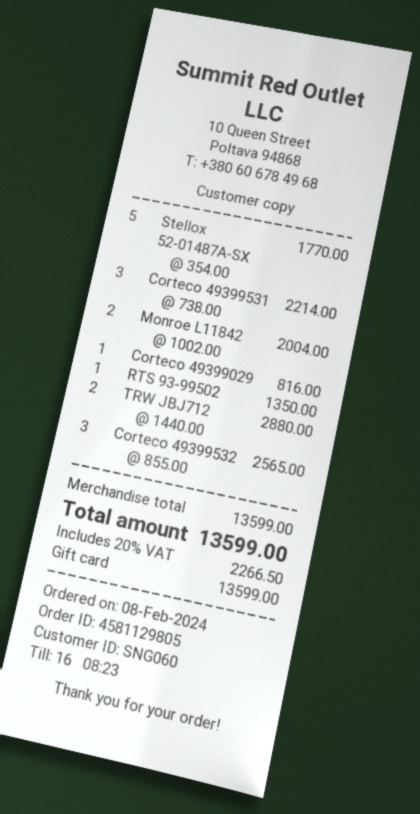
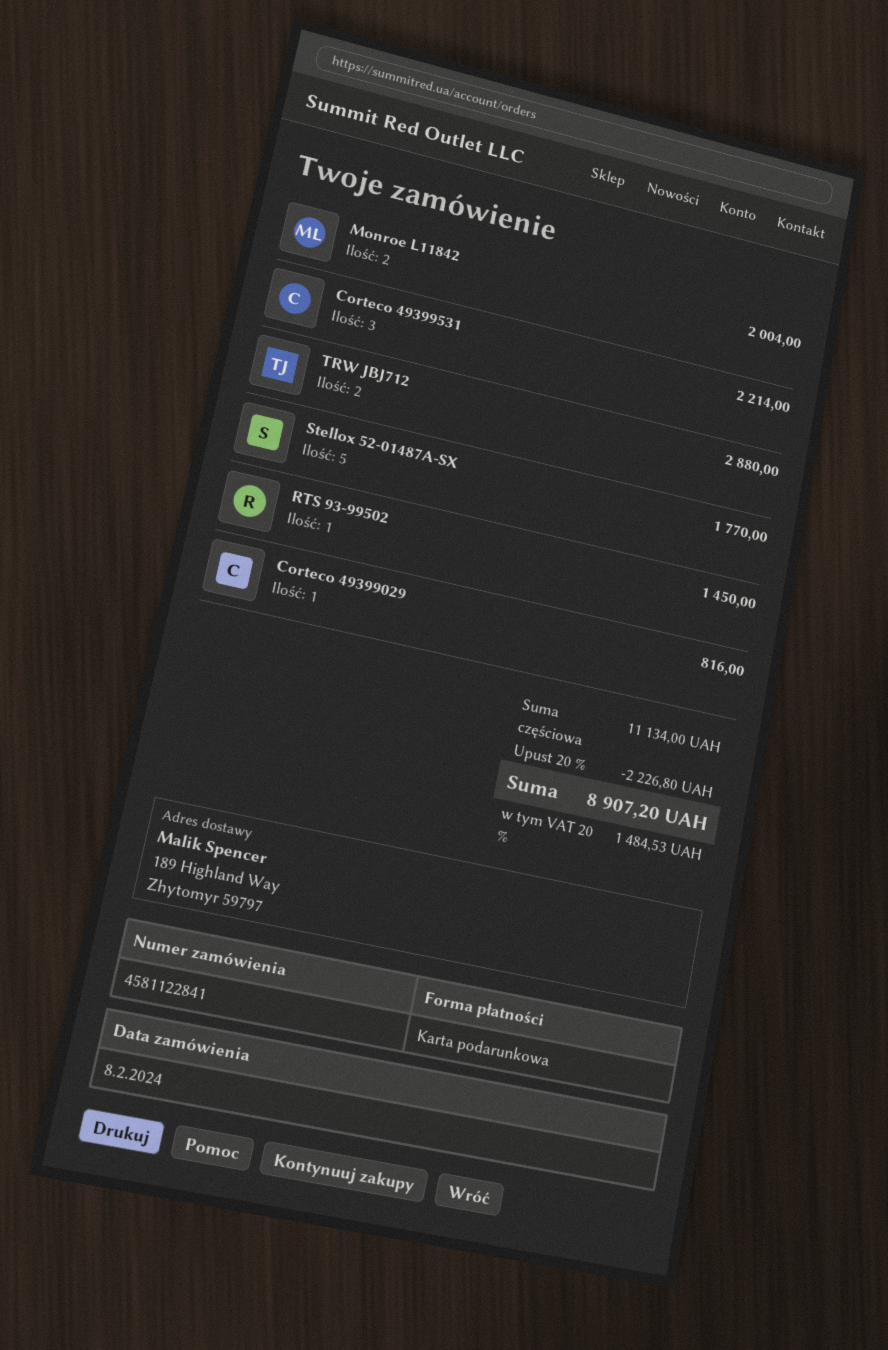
order number: 4581129805 -> 4581122841
RTS 93-99502: 1 for 1350.00 -> 1 for 1450.00
Corteco 49399532: 3 for 2565.00 -> none
subtotal: 13599.00 -> 11134.00
discount: none -> 20% = 2226.80
tax: 20% = 2266.50 -> 20% = 1484.53
total: 13599.00 -> 8907.20

